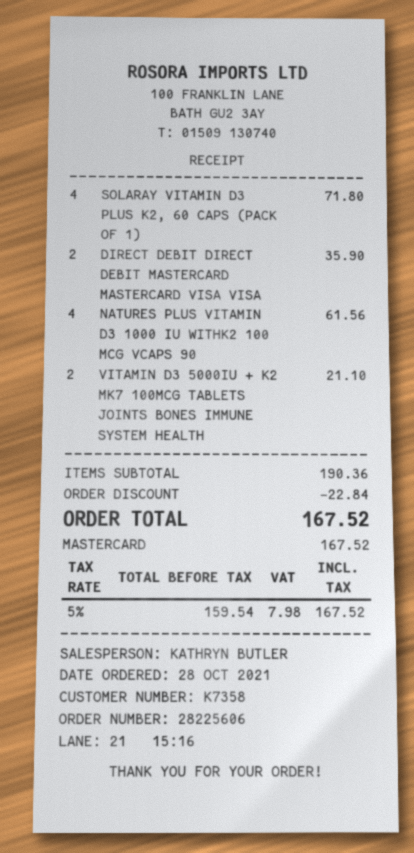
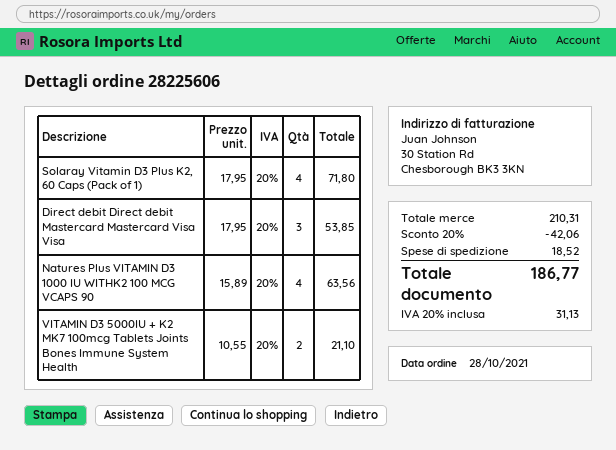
DIRECT DEBIT DIRECT DEBIT MASTERCARD MASTERCARD VISA VISA: 2 for 35.90 -> 3 for 53.85
NATURES PLUS VITAMIN D3 1000 IU WITHK2 100 MCG VCAPS 90: 4 for 61.56 -> 4 for 63.56
subtotal: 190.36 -> 210.31
discount: 22.84 -> 42.06
shipping: none -> 18.52
tax: 5% = 7.98 -> 20% = 31.13
total: 167.52 -> 186.77

